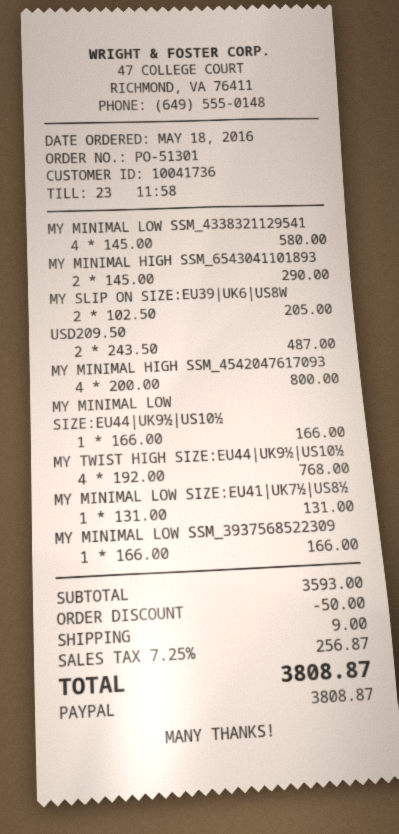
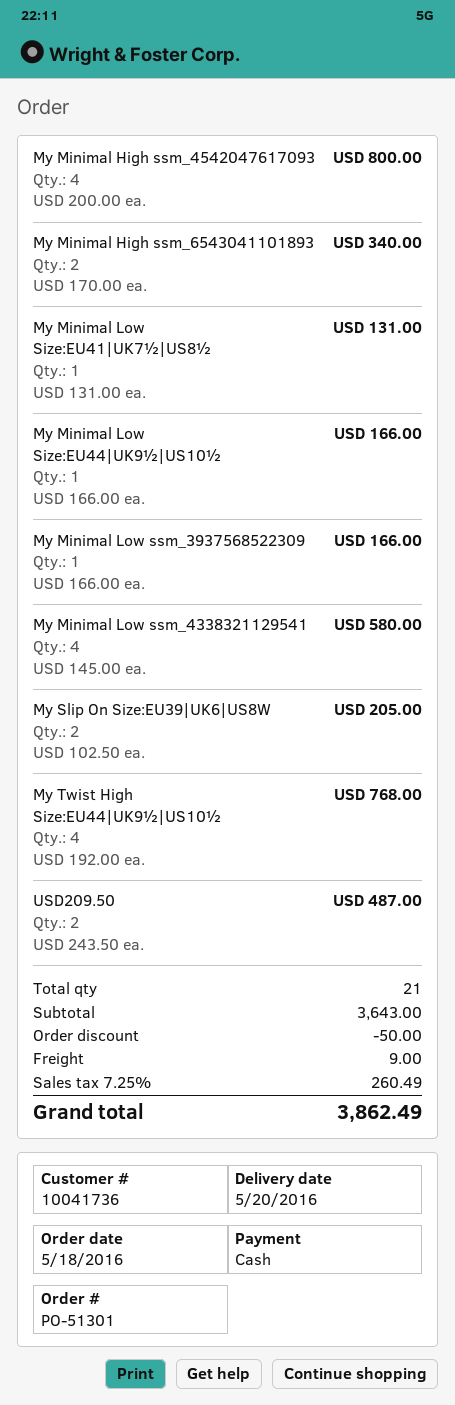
payment method: PayPal -> cash
MY MINIMAL HIGH SSM_6543041101893: 2 x 145.00 = 290.00 -> 2 x 170.00 = 340.00
subtotal: 3593.00 -> 3643.00
tax: 7.25% = 256.87 -> 7.25% = 260.49
total: 3808.87 -> 3862.49

